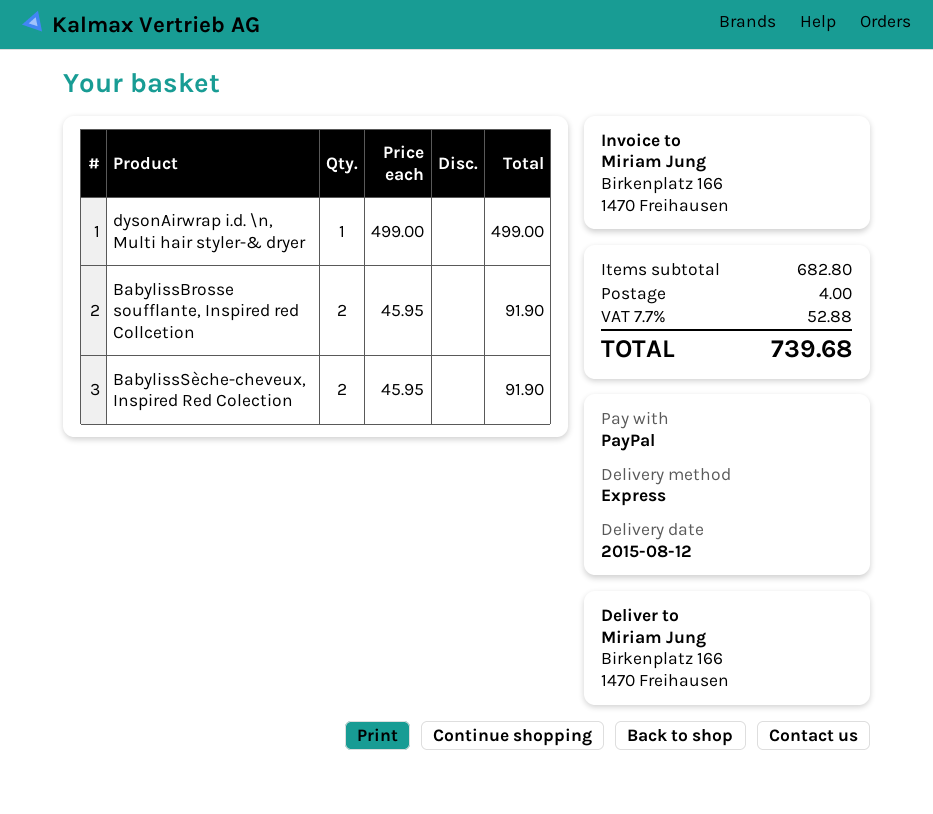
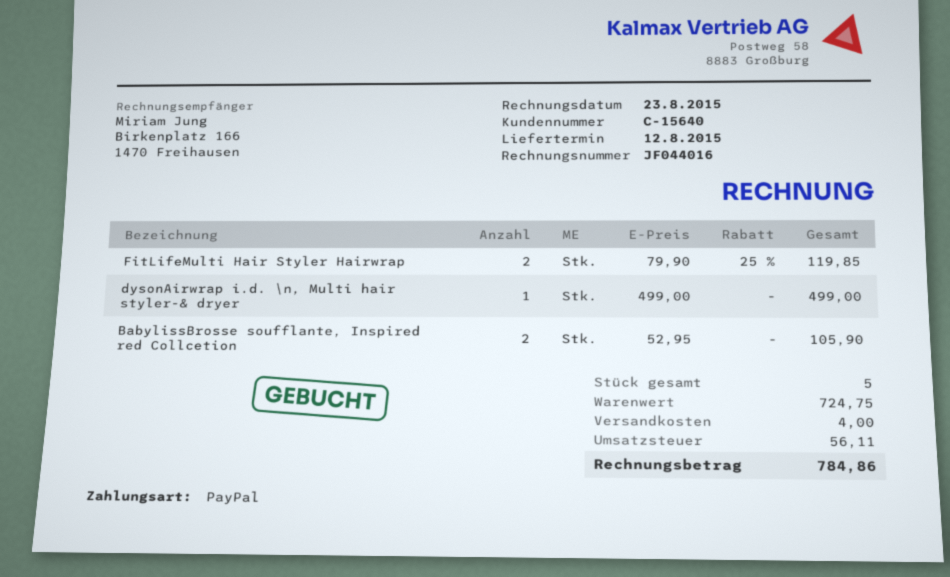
BabylissBrosse soufflante, Inspired red Collcetion: 2 x 45.95 = 91.90 -> 2 x 52.95 = 105.90
BabylissSèche-cheveux, Inspired Red Colection: 2 x 45.95 = 91.90 -> none
FitLifeMulti Hair Styler Hairwrap: none -> 2 x 79.90 - 25% = 119.85
subtotal: 682.80 -> 724.75
tax: 52.88 -> 56.11
total: 739.68 -> 784.86

